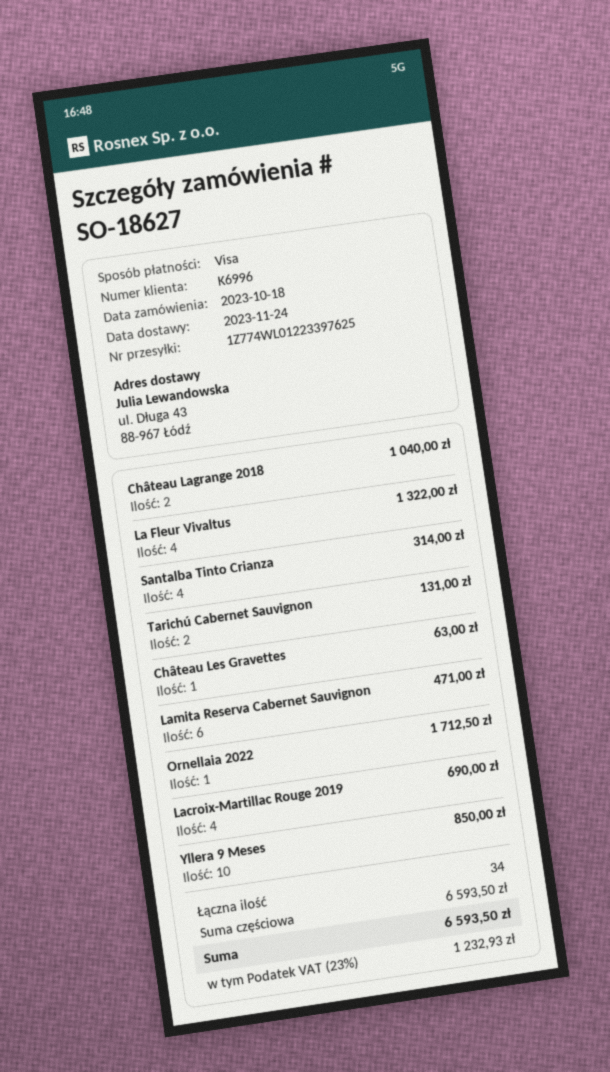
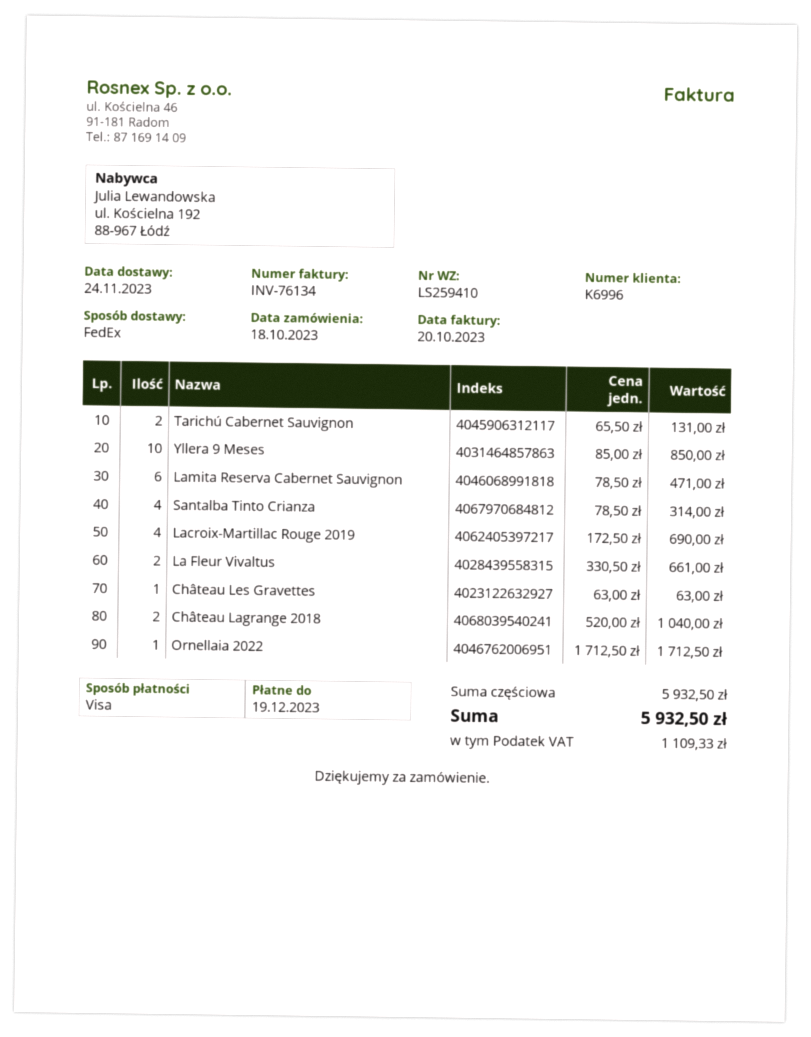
La Fleur Vivaltus: 4 for 1322.00 -> 2 for 661.00
subtotal: 6593.50 -> 5932.50
tax: 1232.93 -> 1109.33
total: 6593.50 -> 5932.50

